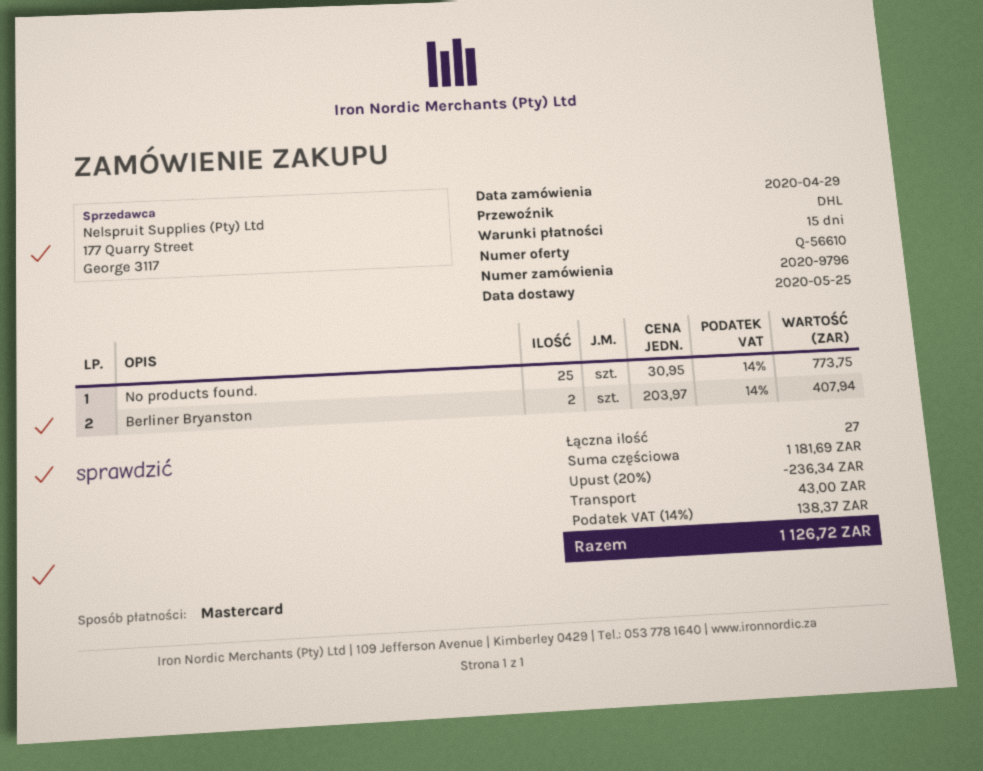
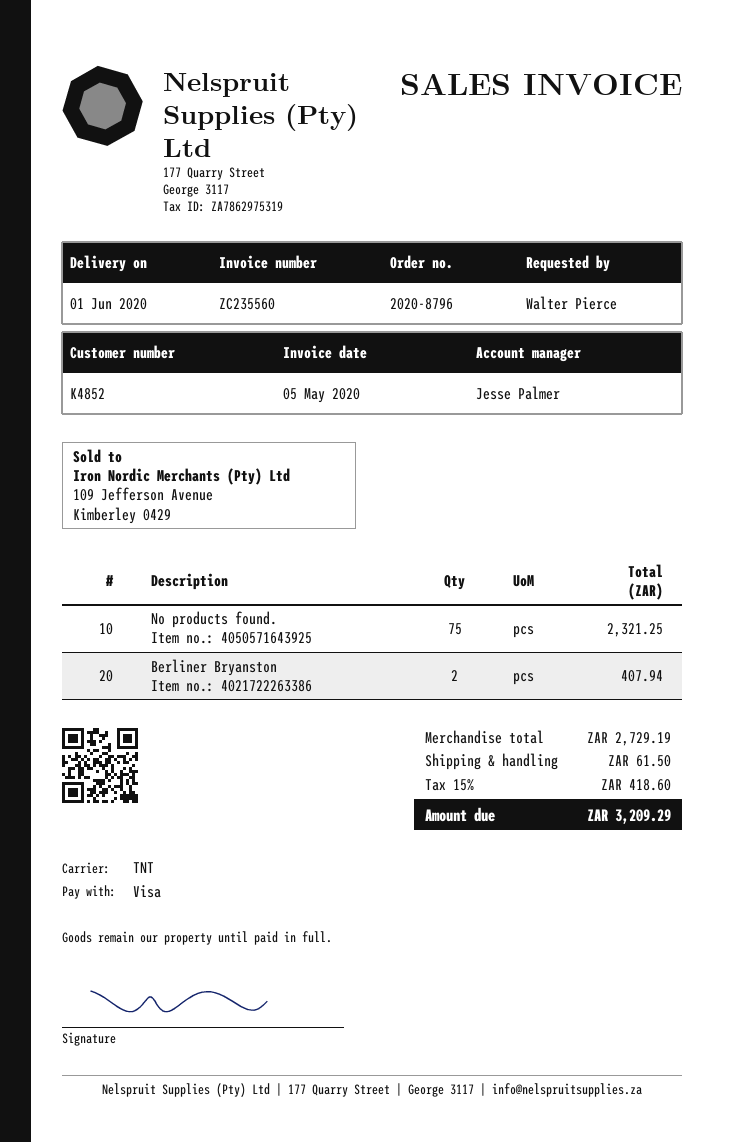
order number: 2020-9796 -> 2020-8796
delivery date: 2020-05-25 -> 2020-06-01
payment method: Mastercard -> Visa
shipping method: DHL -> TNT
No products found.: 25 for 773.75 -> 75 for 2321.25
subtotal: 1181.69 -> 2729.19
discount: 20% = 236.34 -> none
shipping: 43.00 -> 61.50
tax: 14% = 138.37 -> 15% = 418.60
total: 1126.72 -> 3209.29

